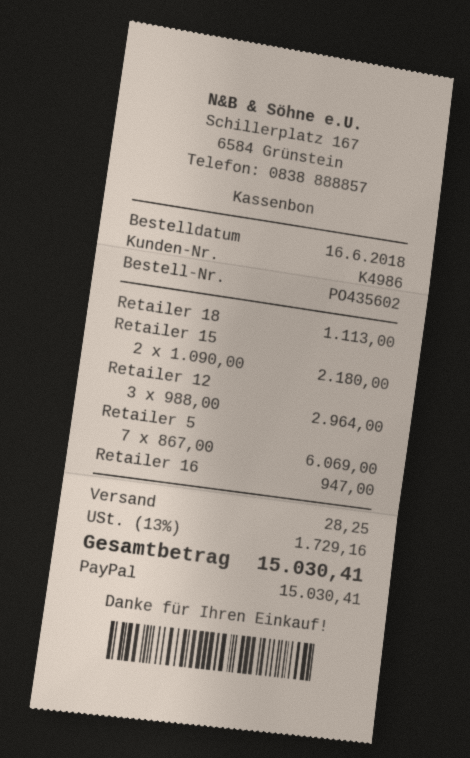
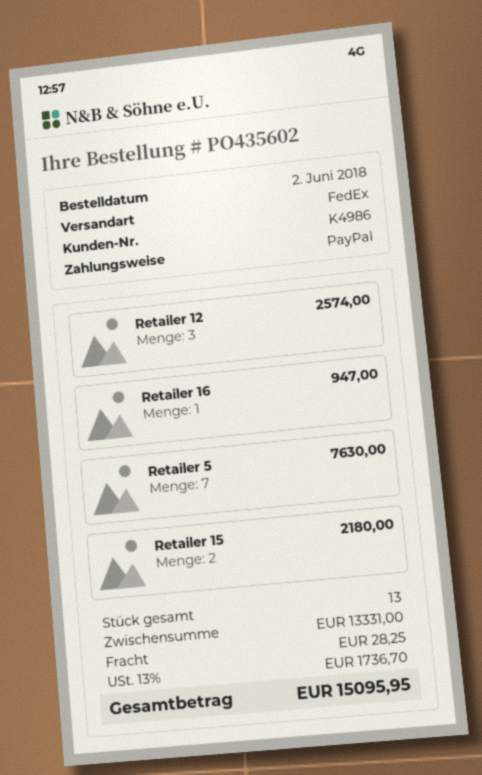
order date: 2018-06-16 -> 2018-06-02
Retailer 18: 1 for 1113.00 -> none
Retailer 12: 3 for 2964.00 -> 3 for 2574.00
Retailer 5: 7 for 6069.00 -> 7 for 7630.00
tax: 13% = 1729.16 -> 13% = 1736.70
total: 15030.41 -> 15095.95

